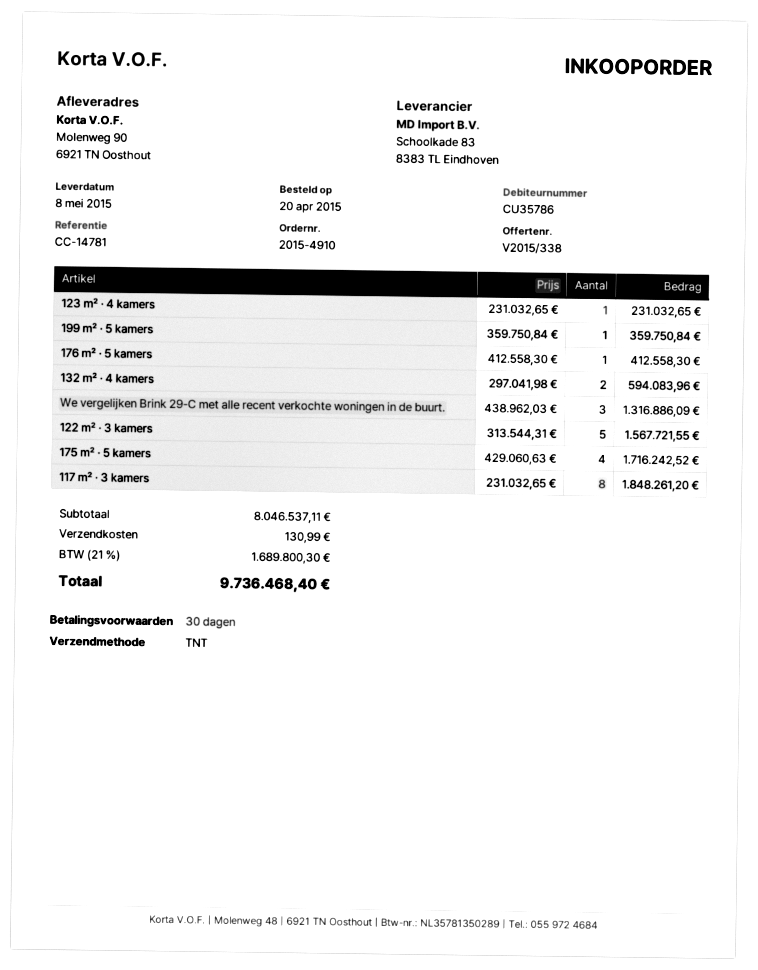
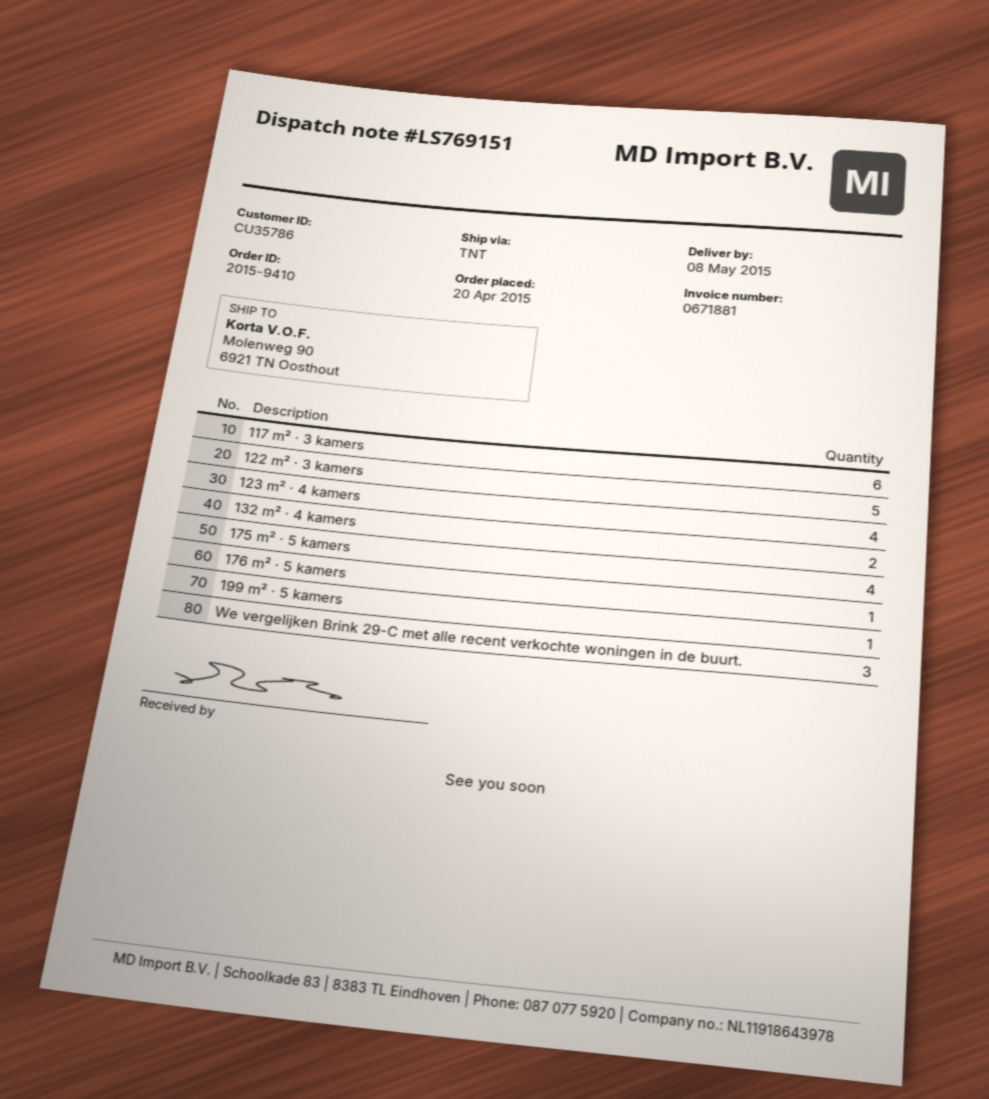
order number: 2015-4910 -> 2015-9410
123 m² · 4 kamers: 1 -> 4
117 m² · 3 kamers: 8 -> 6

